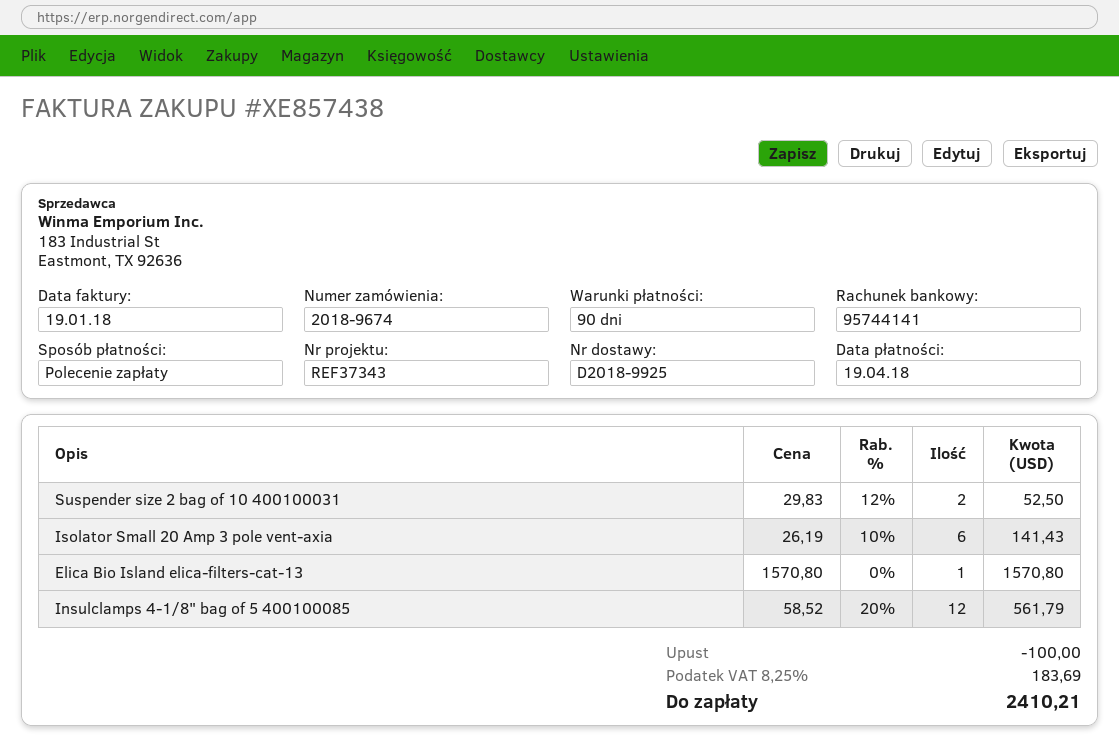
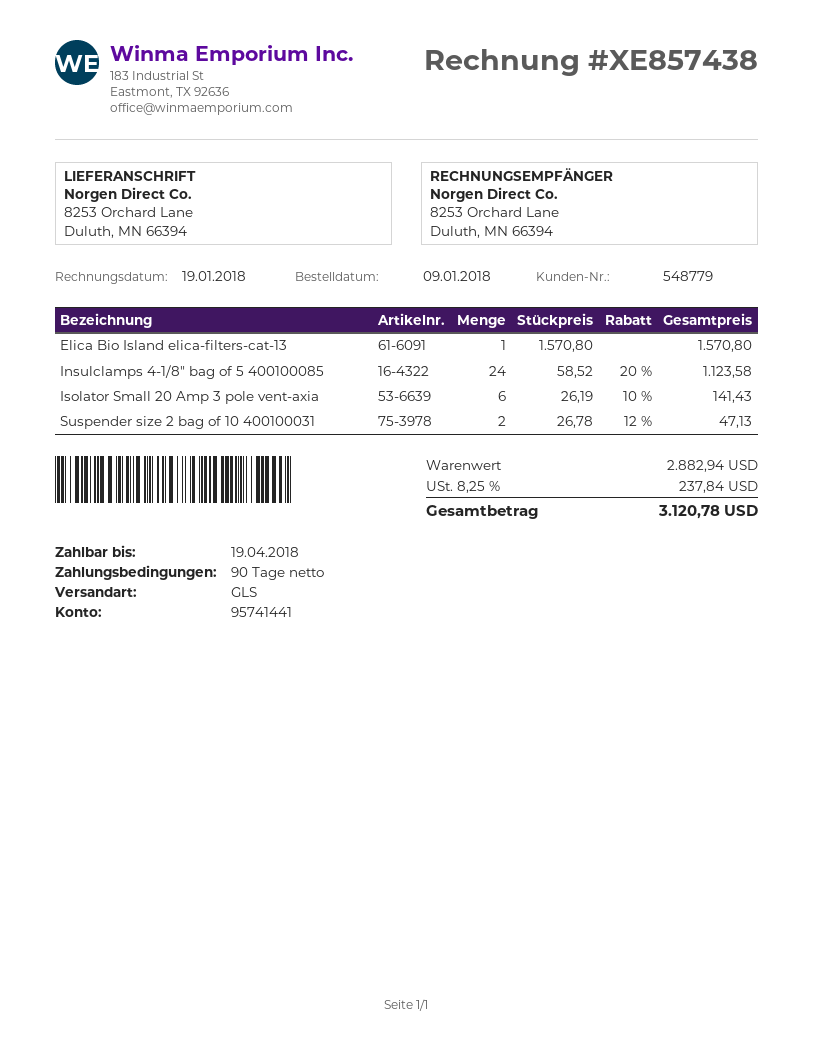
bank account: 95744141 -> 95741441
Suspender size 2 bag of 10 400100031: 2 x 29.83 - 12% = 52.50 -> 2 x 26.78 - 12% = 47.13
Insulclamps 4-1/8" bag of 5 400100085: 12 x 58.52 - 20% = 561.79 -> 24 x 58.52 - 20% = 1123.58
discount: 100.00 -> none
tax: 8.25% = 183.69 -> 8.25% = 237.84
total: 2410.21 -> 3120.78

